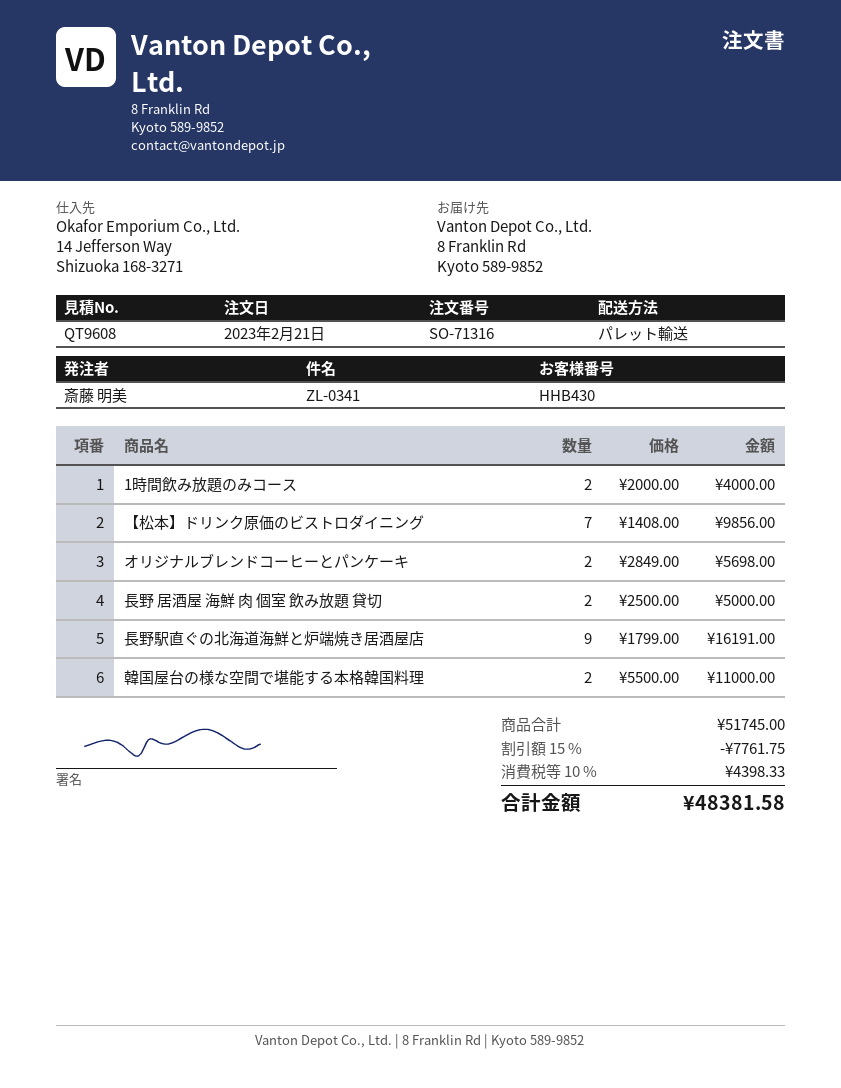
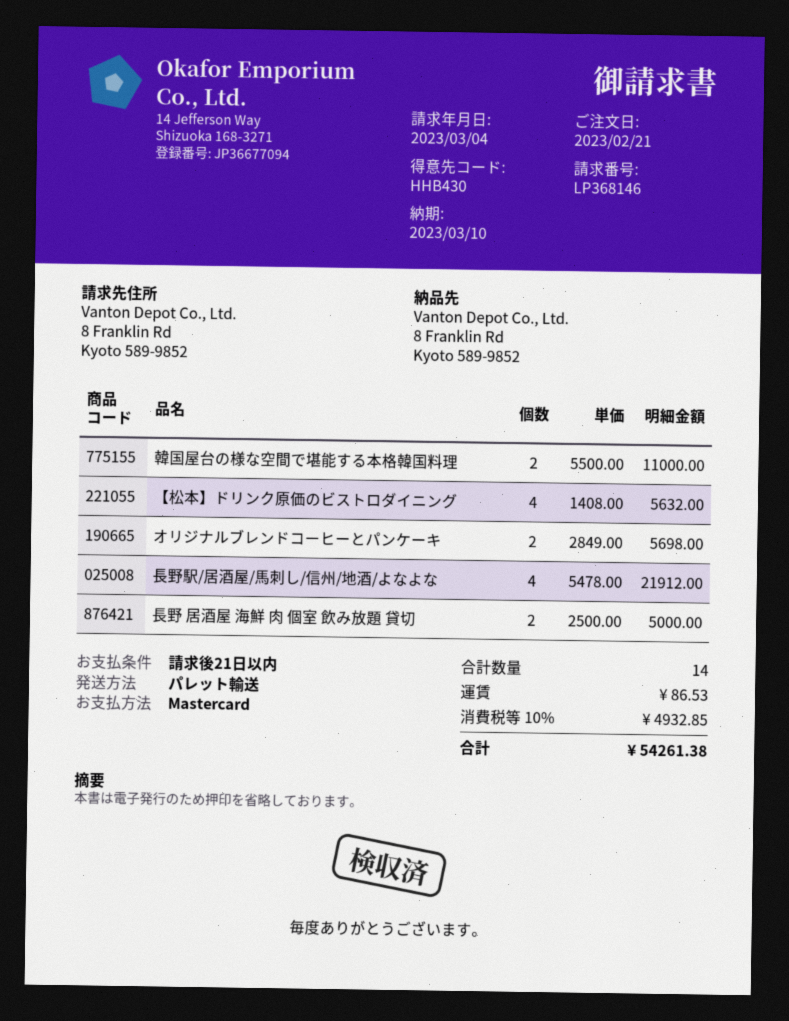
1時間飲み放題のみコース: 2 x 2000.00 = 4000.00 -> none
【松本】ドリンク原価のビストロダイニング: 7 x 1408.00 = 9856.00 -> 4 x 1408.00 = 5632.00
長野駅直ぐの北海道海鮮と炉端焼き居酒屋店: 9 x 1799.00 = 16191.00 -> none
長野駅/居酒屋/馬刺し/信州/地酒/よなよな: none -> 4 x 5478.00 = 21912.00
discount: 15% = 7761.75 -> none
shipping: none -> 86.53
tax: 10% = 4398.33 -> 10% = 4932.85
total: 48381.58 -> 54261.38

